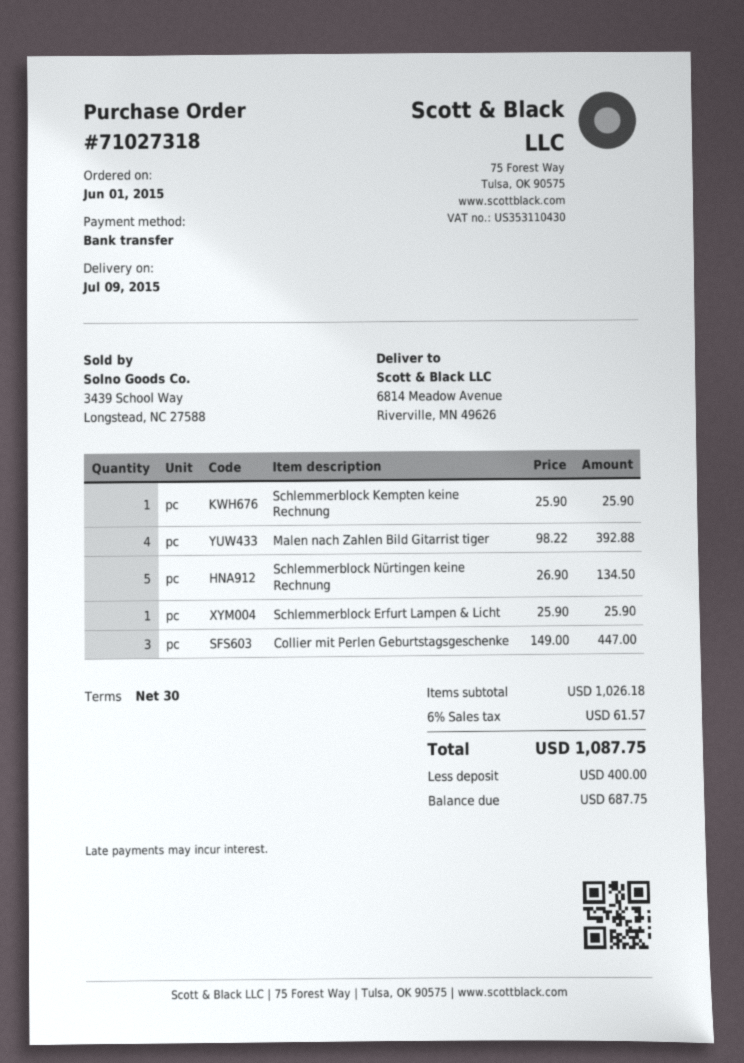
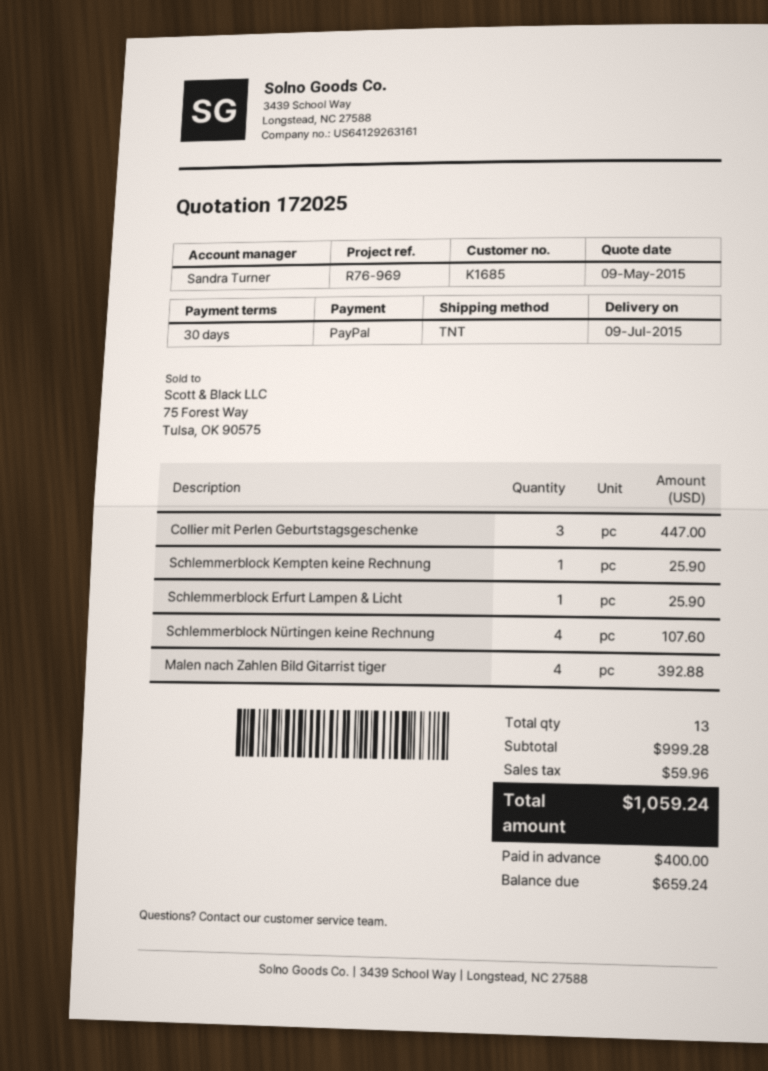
payment method: bank transfer -> PayPal
Schlemmerblock Nürtingen keine Rechnung: 5 for 134.50 -> 4 for 107.60
subtotal: 1026.18 -> 999.28
tax: 61.57 -> 59.96
total: 1087.75 -> 1059.24
balance: 687.75 -> 659.24

